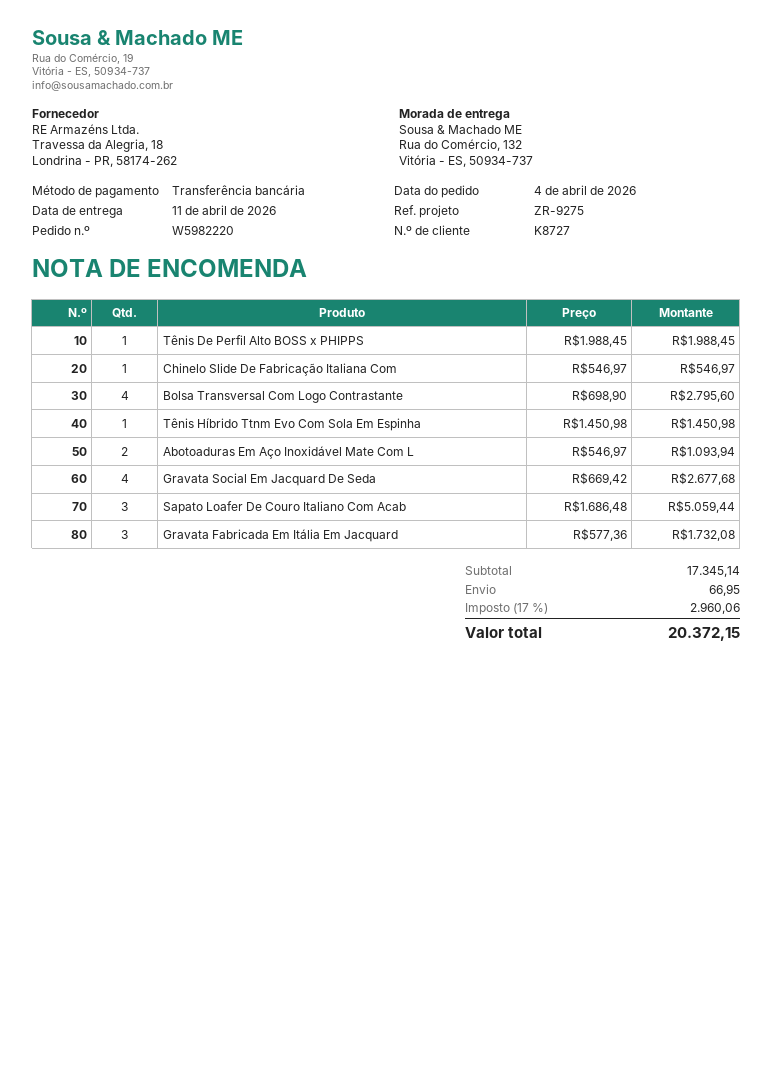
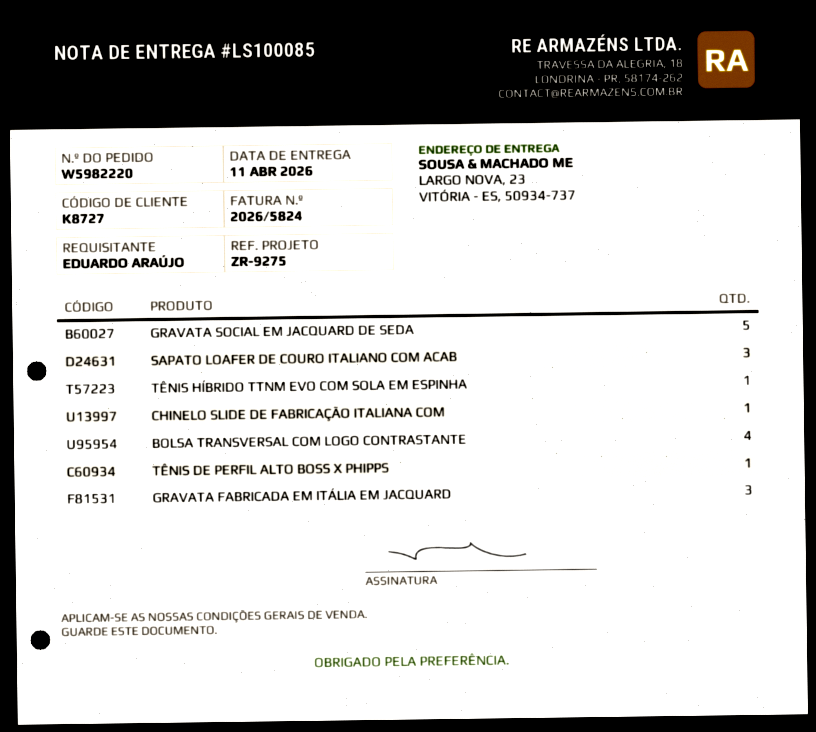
ship to: Rua do Comércio, 132, Vitória - ES, 50934-737 -> LARGO NOVA, 23, VITÓRIA - ES, 50934-737
Abotoaduras Em Aço Inoxidável Mate Com L: 2 -> none
Gravata Social Em Jacquard De Seda: 4 -> 5

